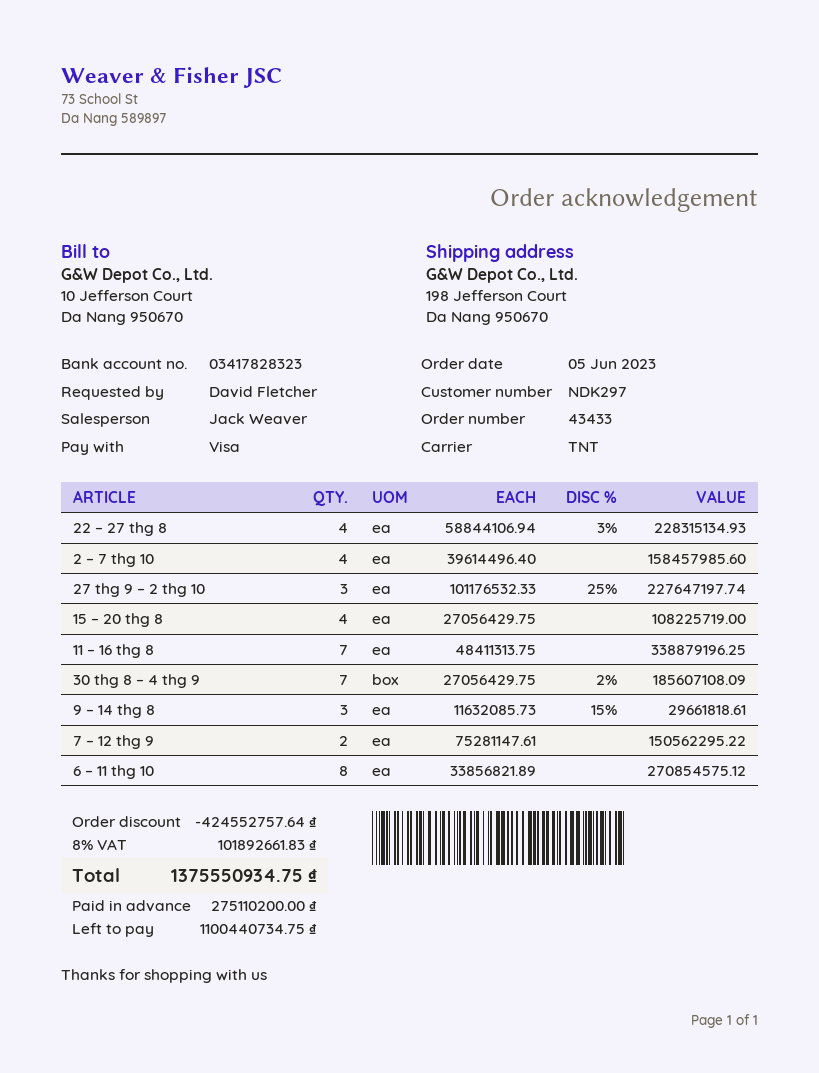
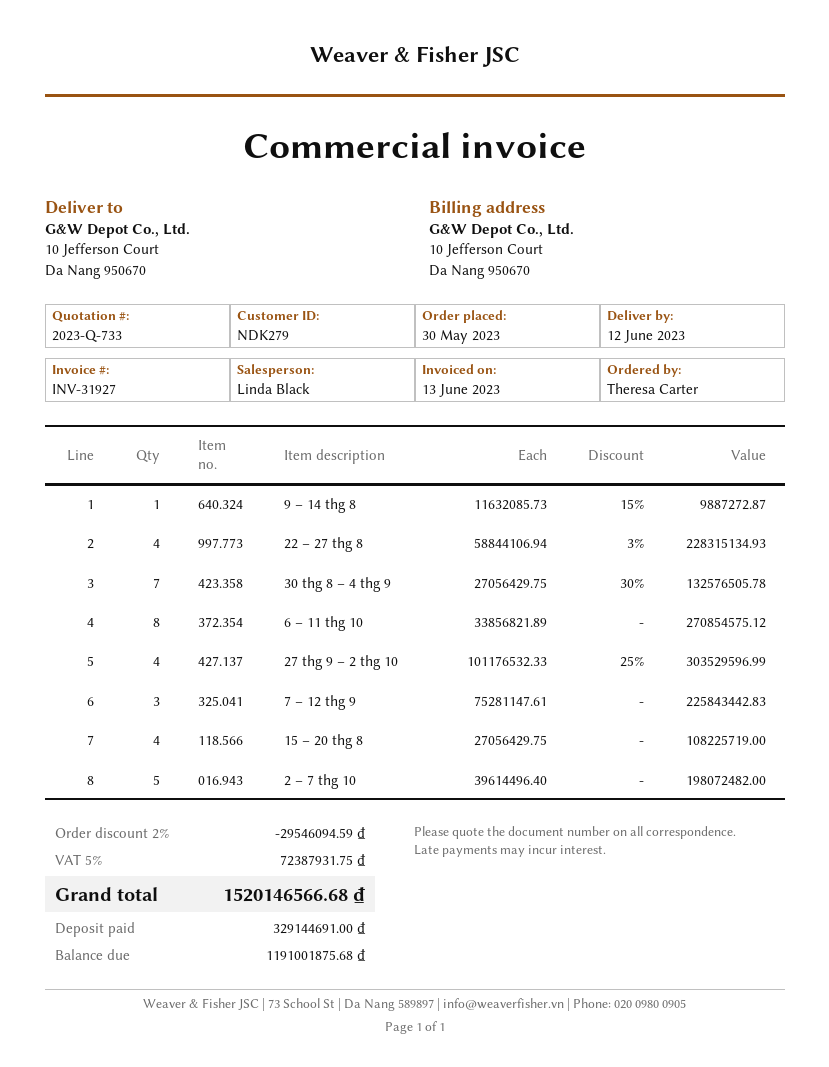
order date: 2023-06-05 -> 2023-05-30
customer number: NDK297 -> NDK279
ordered by: David Fletcher -> Theresa Carter
sales rep: Jack Weaver -> Linda Black
ship to: 198 Jefferson Court, Da Nang 950670 -> 10 Jefferson Court, Da Nang 950670
2 – 7 thg 10: 4 x 39614496.40 = 158457985.60 -> 5 x 39614496.40 = 198072482.00
27 thg 9 – 2 thg 10: 3 x 101176532.33 - 25% = 227647197.74 -> 4 x 101176532.33 - 25% = 303529596.99
11 – 16 thg 8: 7 x 48411313.75 = 338879196.25 -> none
30 thg 8 – 4 thg 9: 7 x 27056429.75 - 2% = 185607108.09 -> 7 x 27056429.75 - 30% = 132576505.78
9 – 14 thg 8: 3 x 11632085.73 - 15% = 29661818.61 -> 1 x 11632085.73 - 15% = 9887272.87
7 – 12 thg 9: 2 x 75281147.61 = 150562295.22 -> 3 x 75281147.61 = 225843442.83
discount: 424552757.64 -> 29546094.59
tax: 8% = 101892661.83 -> 5% = 72387931.75
total: 1375550934.75 -> 1520146566.68
deposit: 275110200.00 -> 329144691.00
balance: 1100440734.75 -> 1191001875.68

